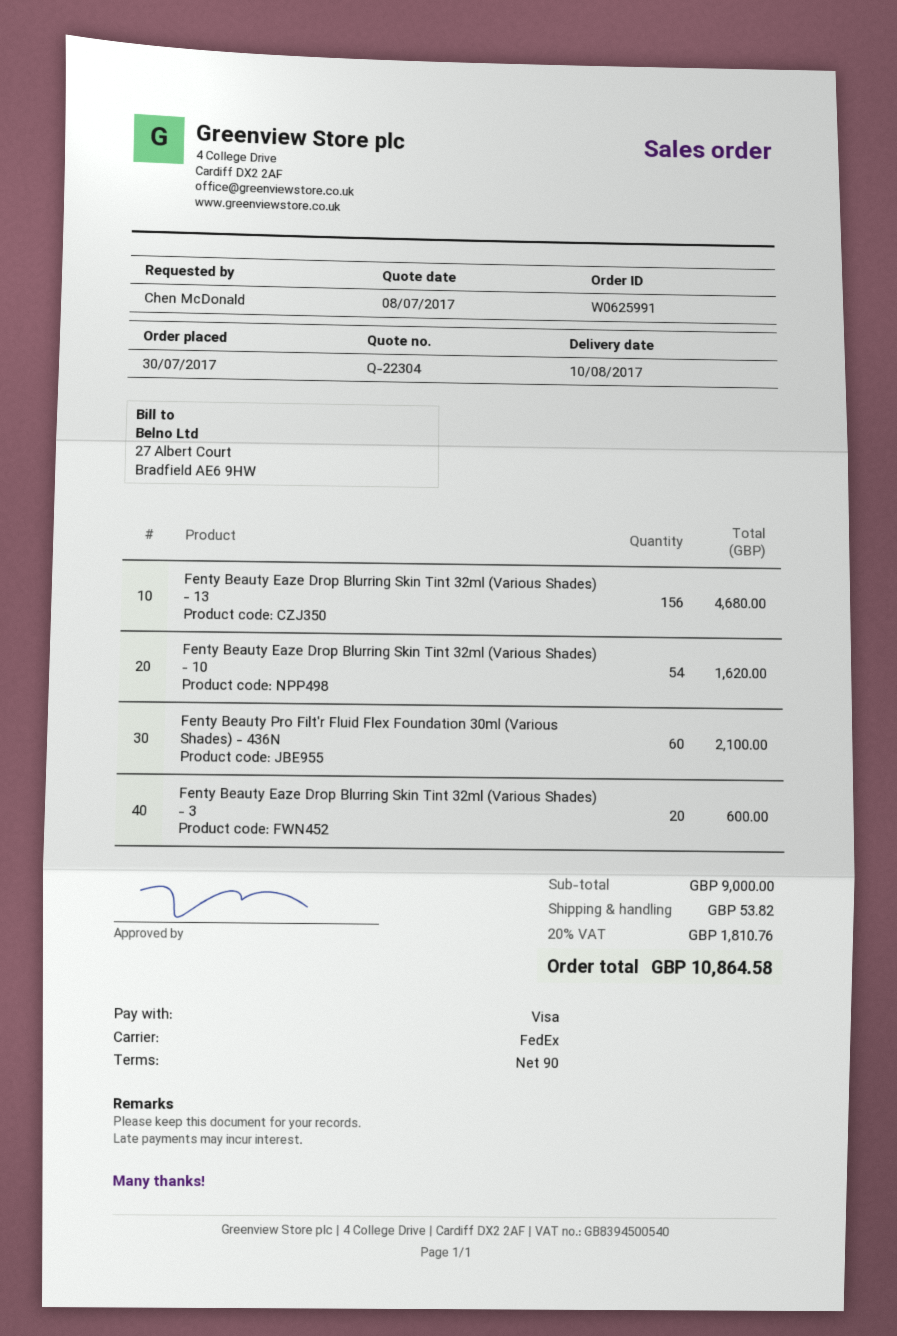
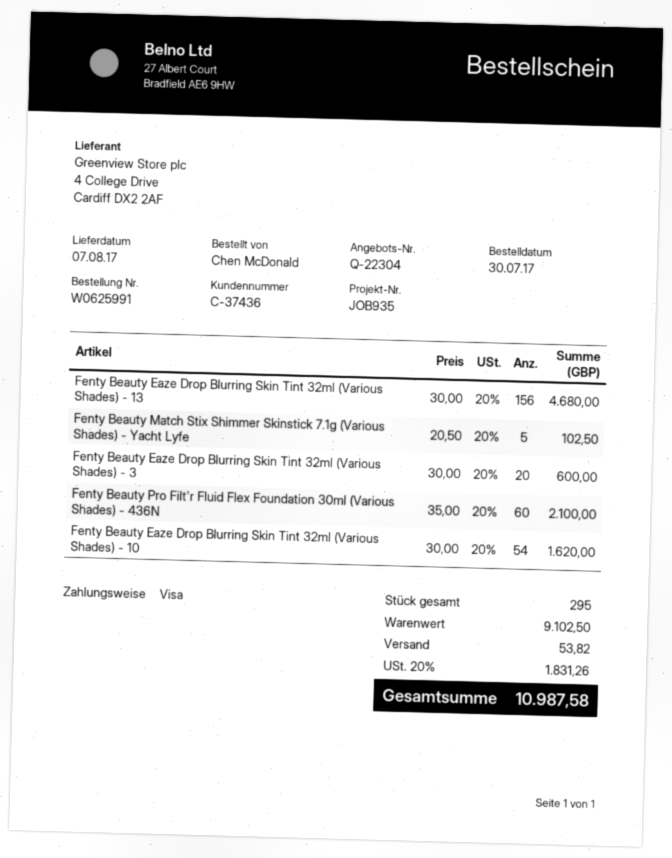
delivery date: 2017-08-10 -> 2017-08-07
Fenty Beauty Match Stix Shimmer Skinstick 7.1g (Various Shades) - Yacht Lyfe: none -> 5 for 102.50
subtotal: 9000.00 -> 9102.50
tax: 20% = 1810.76 -> 20% = 1831.26
total: 10864.58 -> 10987.58

